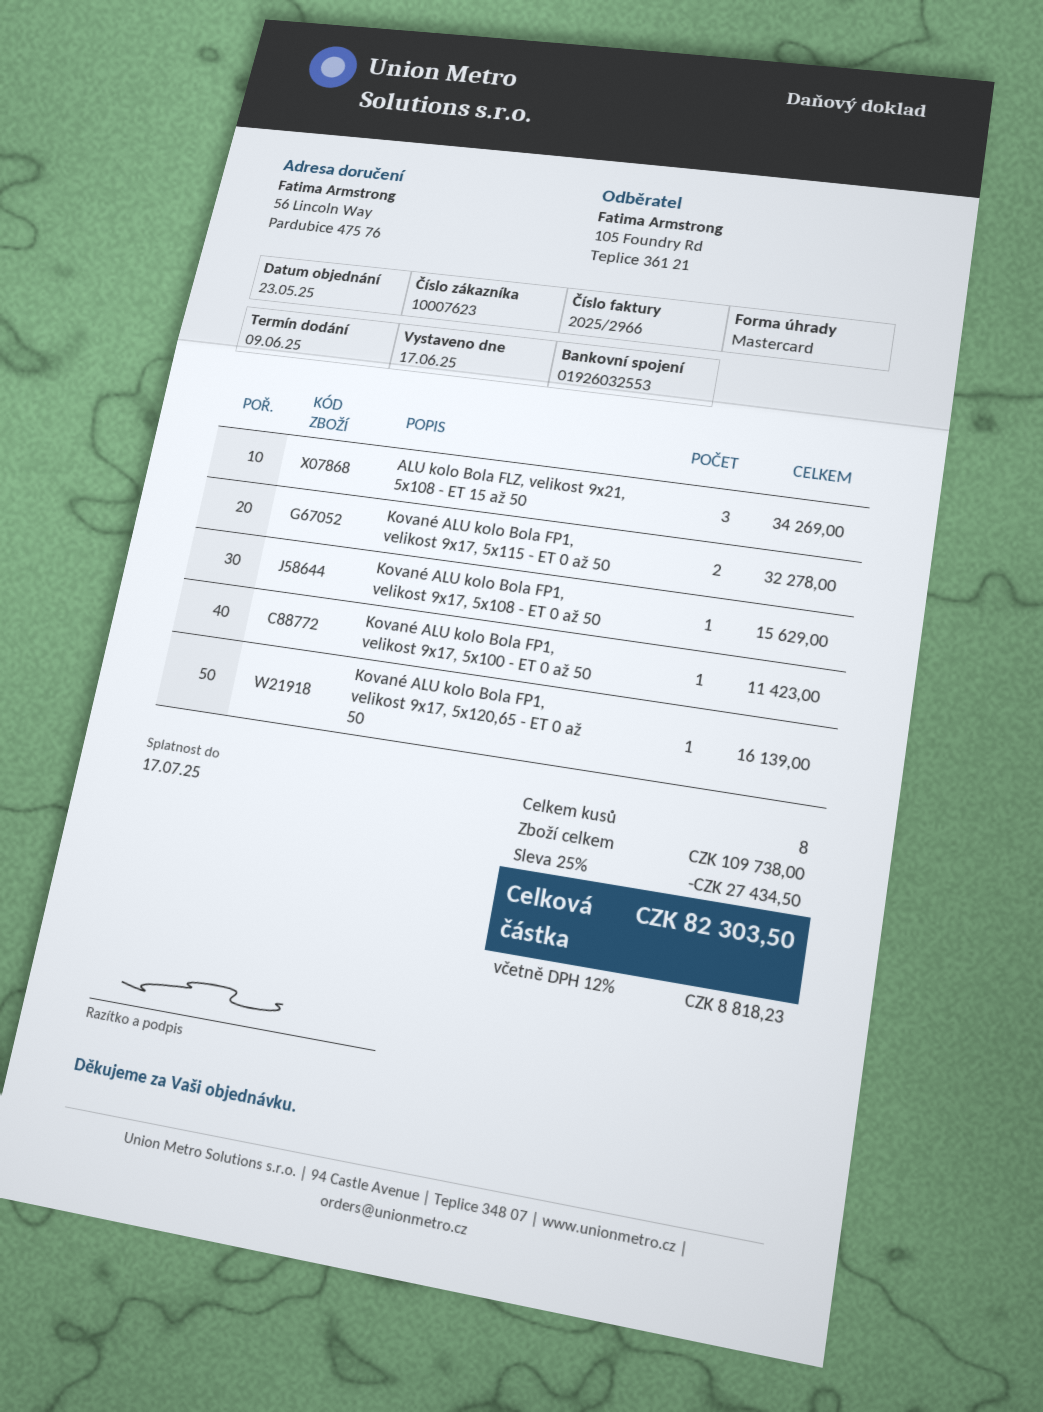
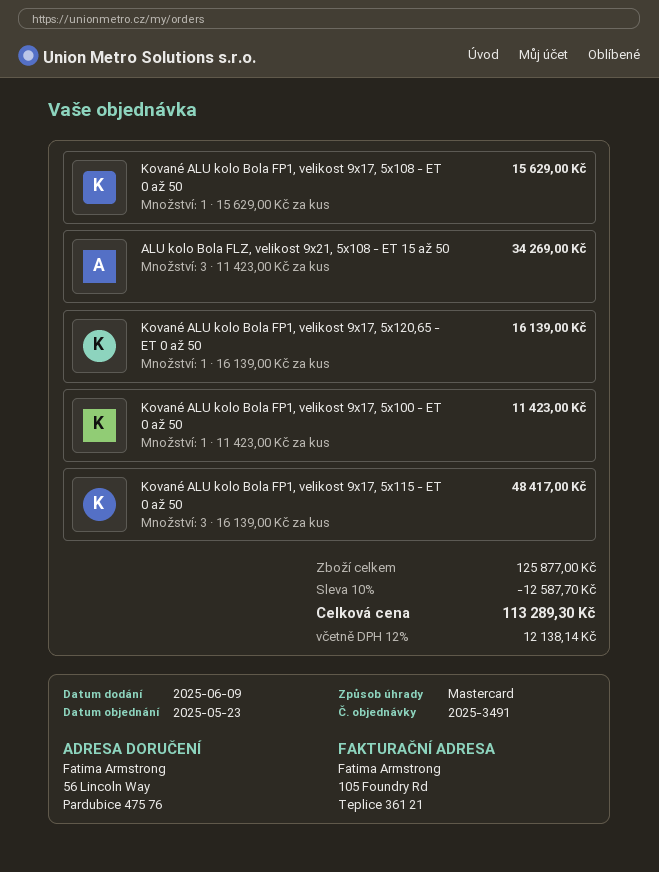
Kované ALU kolo Bola FP1, velikost 9x17, 5x115 - ET 0 až 50: 2 for 32278.00 -> 3 for 48417.00
subtotal: 109738.00 -> 125877.00
discount: 25% = 27434.50 -> 10% = 12587.70
tax: 12% = 8818.23 -> 12% = 12138.14
total: 82303.50 -> 113289.30

